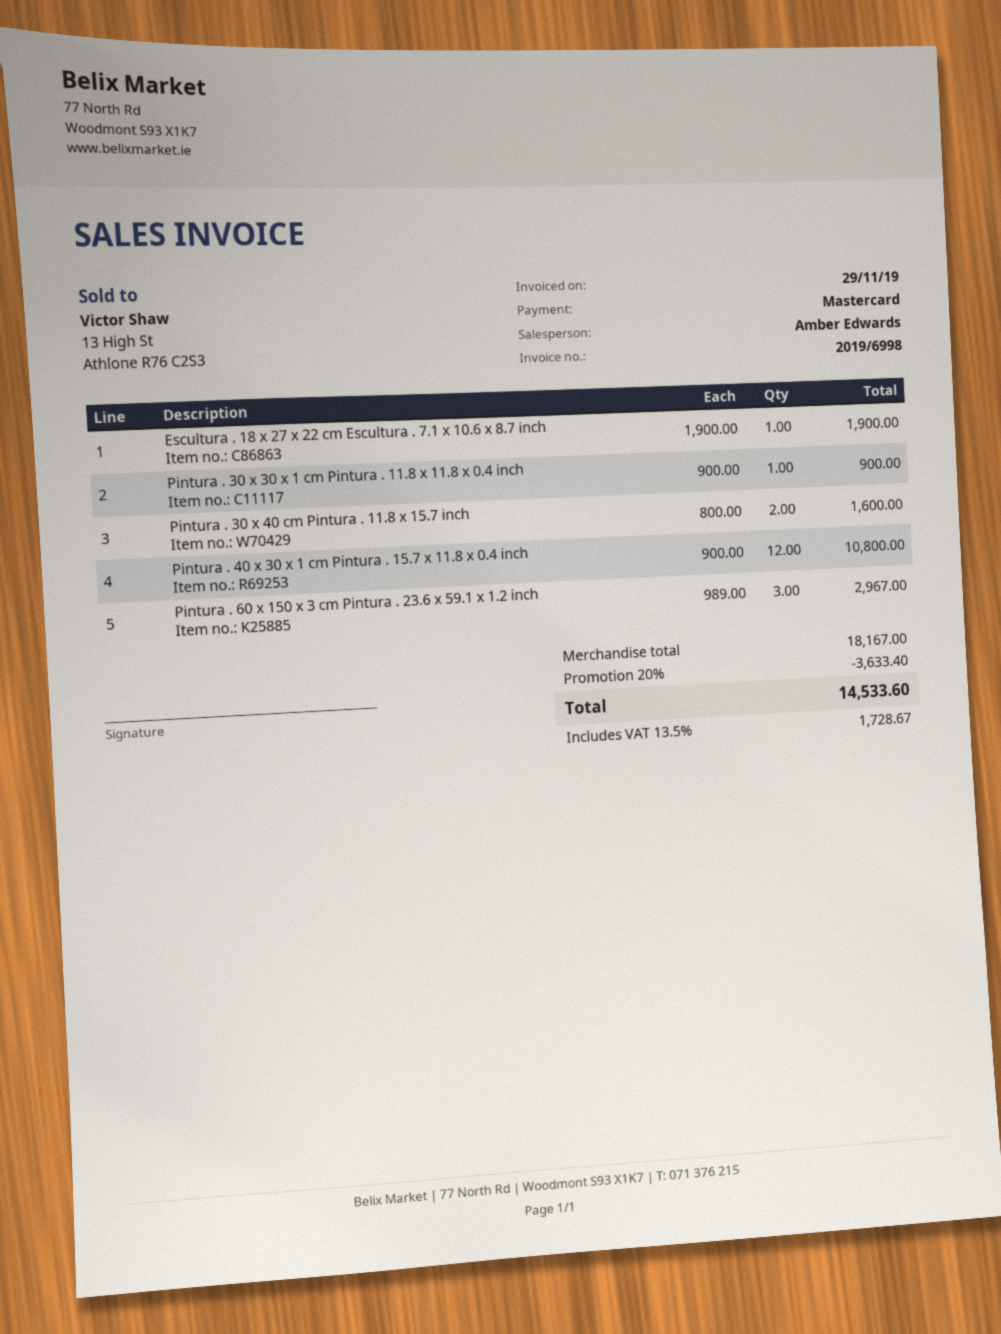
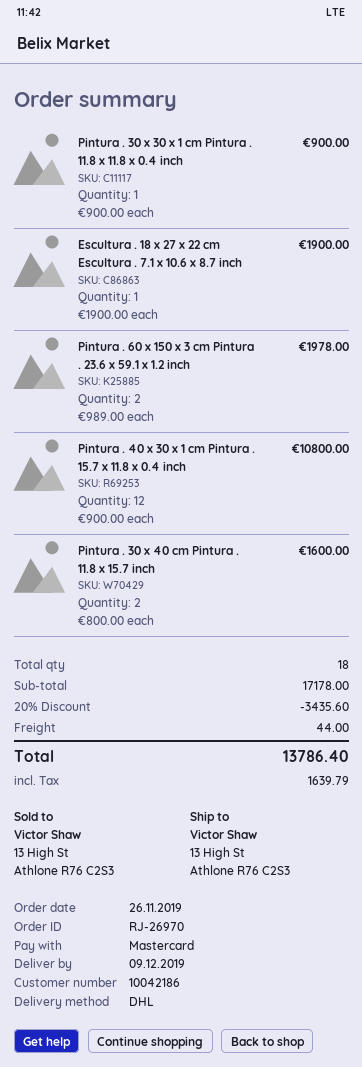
Pintura . 60 x 150 x 3 cm Pintura . 23.6 x 59.1 x 1.2 inch: 3 x 989.00 = 2967.00 -> 2 x 989.00 = 1978.00
subtotal: 18167.00 -> 17178.00
discount: 20% = 3633.40 -> 20% = 3435.60
shipping: none -> 44.00
tax: 1728.67 -> 1639.79
total: 14533.60 -> 13786.40

